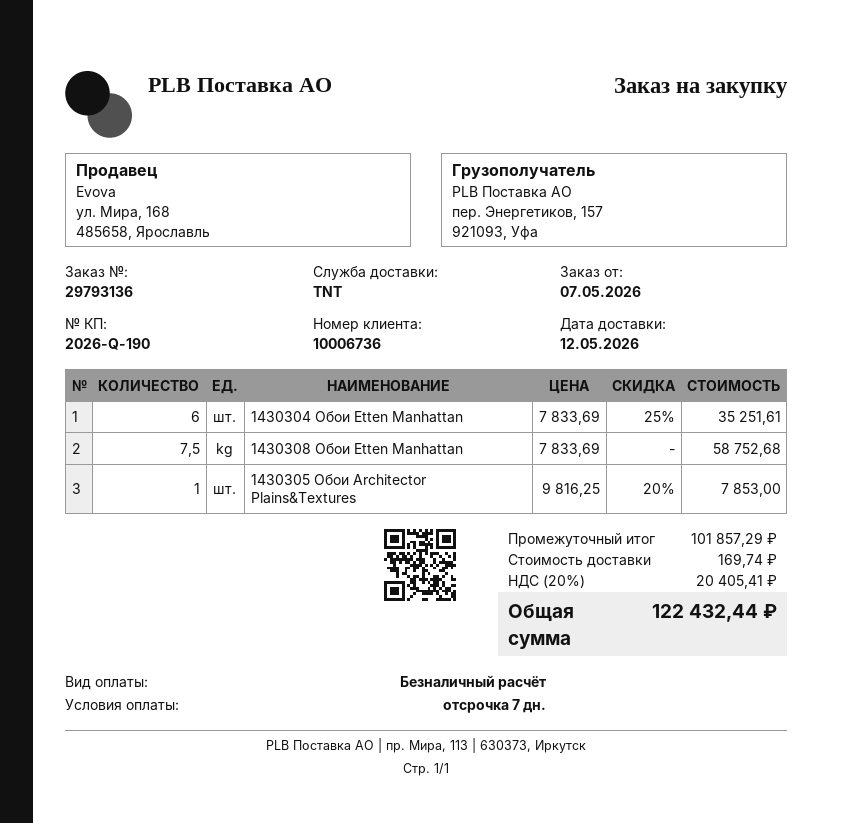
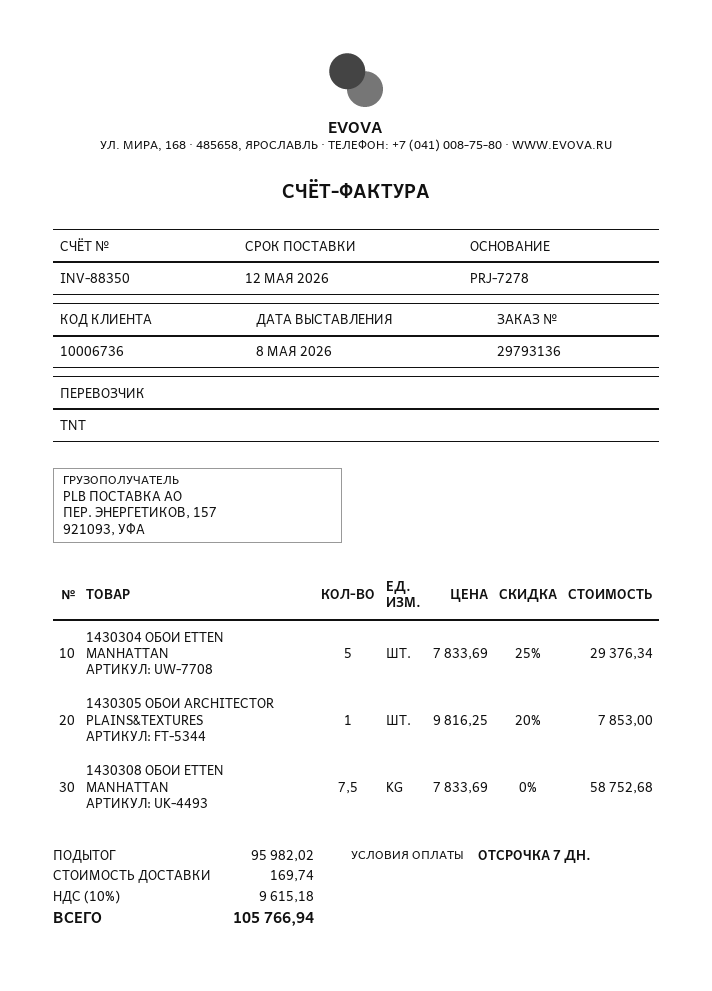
1430304 Обои Etten Manhattan: 6 x 7833.69 - 25% = 35251.61 -> 5 x 7833.69 - 25% = 29376.34
subtotal: 101857.29 -> 95982.02
tax: 20% = 20405.41 -> 10% = 9615.18
total: 122432.44 -> 105766.94

